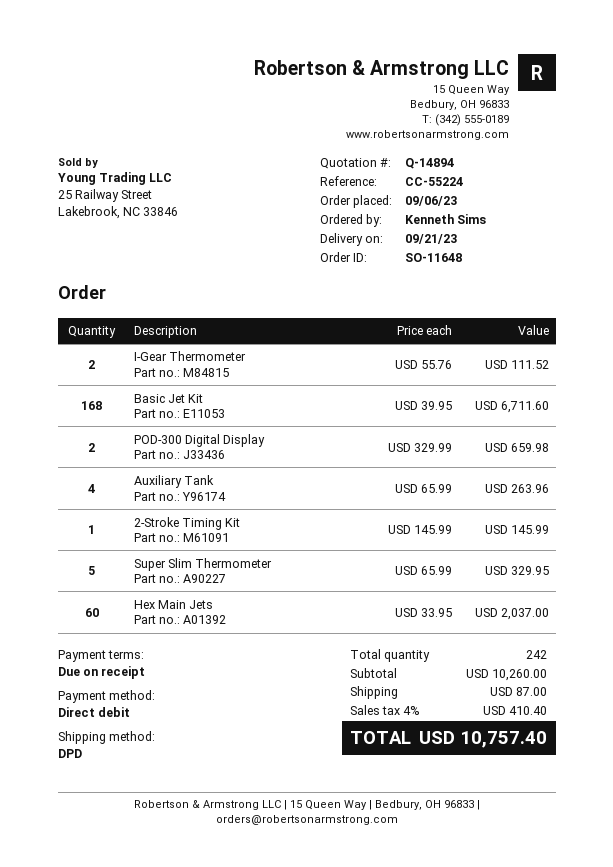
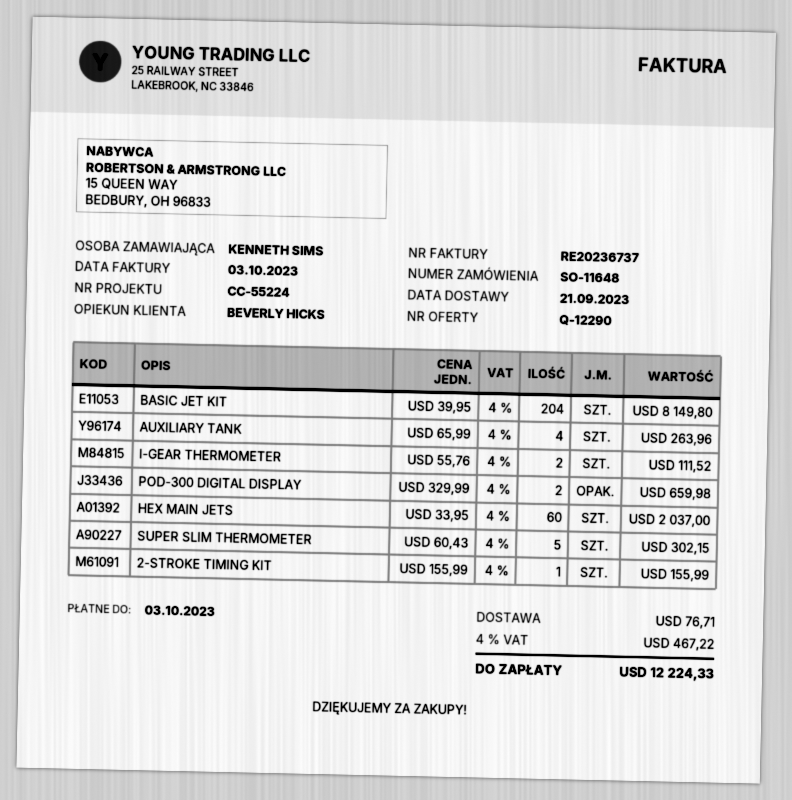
quote number: Q-14894 -> Q-12290
Basic Jet Kit: 168 x 39.95 = 6711.60 -> 204 x 39.95 = 8149.80
2-Stroke Timing Kit: 1 x 145.99 = 145.99 -> 1 x 155.99 = 155.99
Super Slim Thermometer: 5 x 65.99 = 329.95 -> 5 x 60.43 = 302.15
shipping: 87.00 -> 76.71
tax: 4% = 410.40 -> 4% = 467.22
total: 10757.40 -> 12224.33

